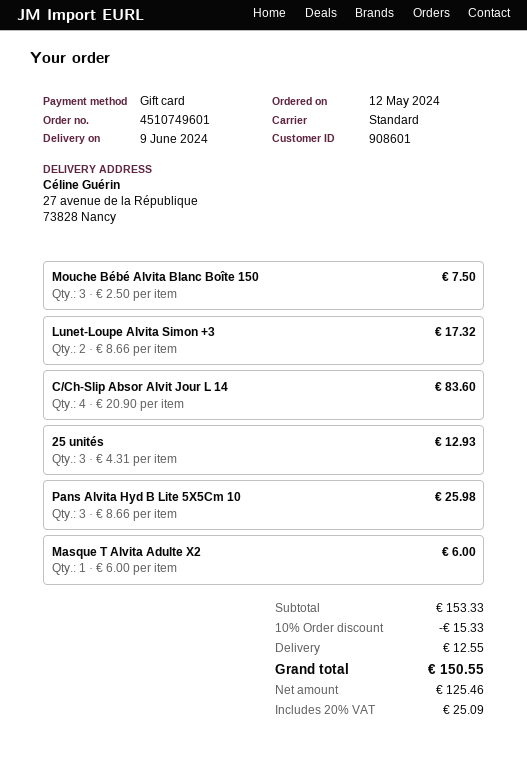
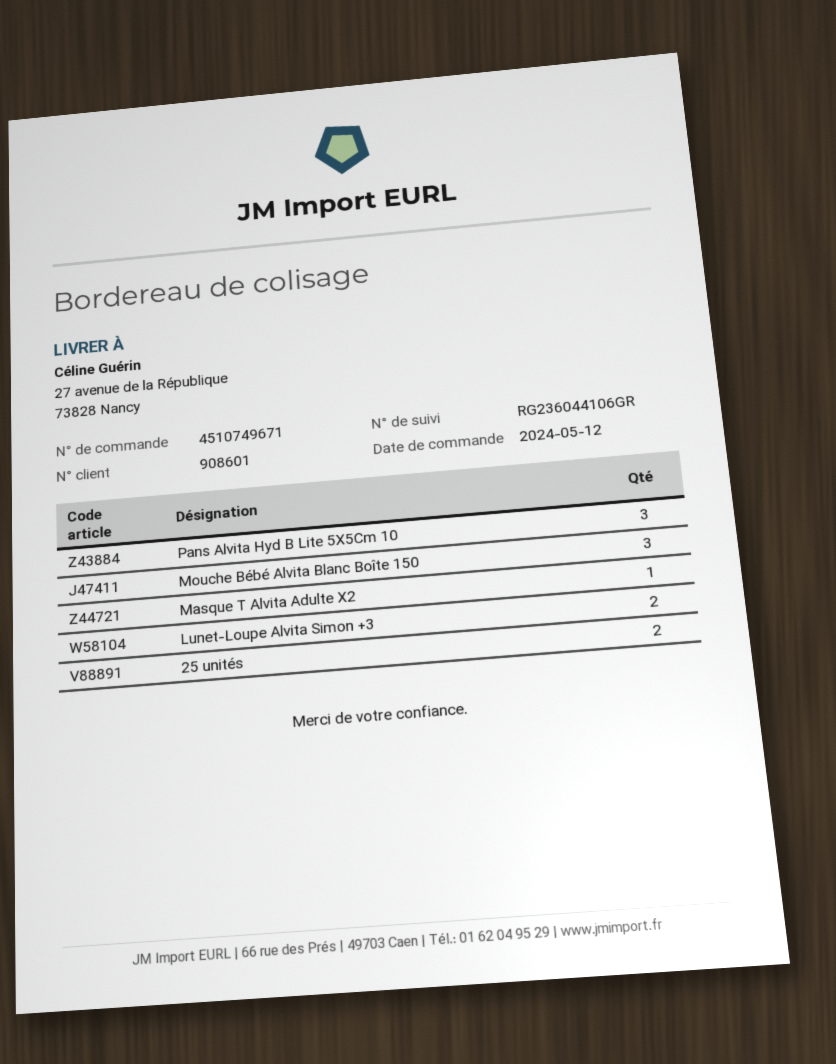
order number: 4510749601 -> 4510749671
C/Ch-Slip Absor Alvit Jour L 14: 4 -> none
25 unités: 3 -> 2

